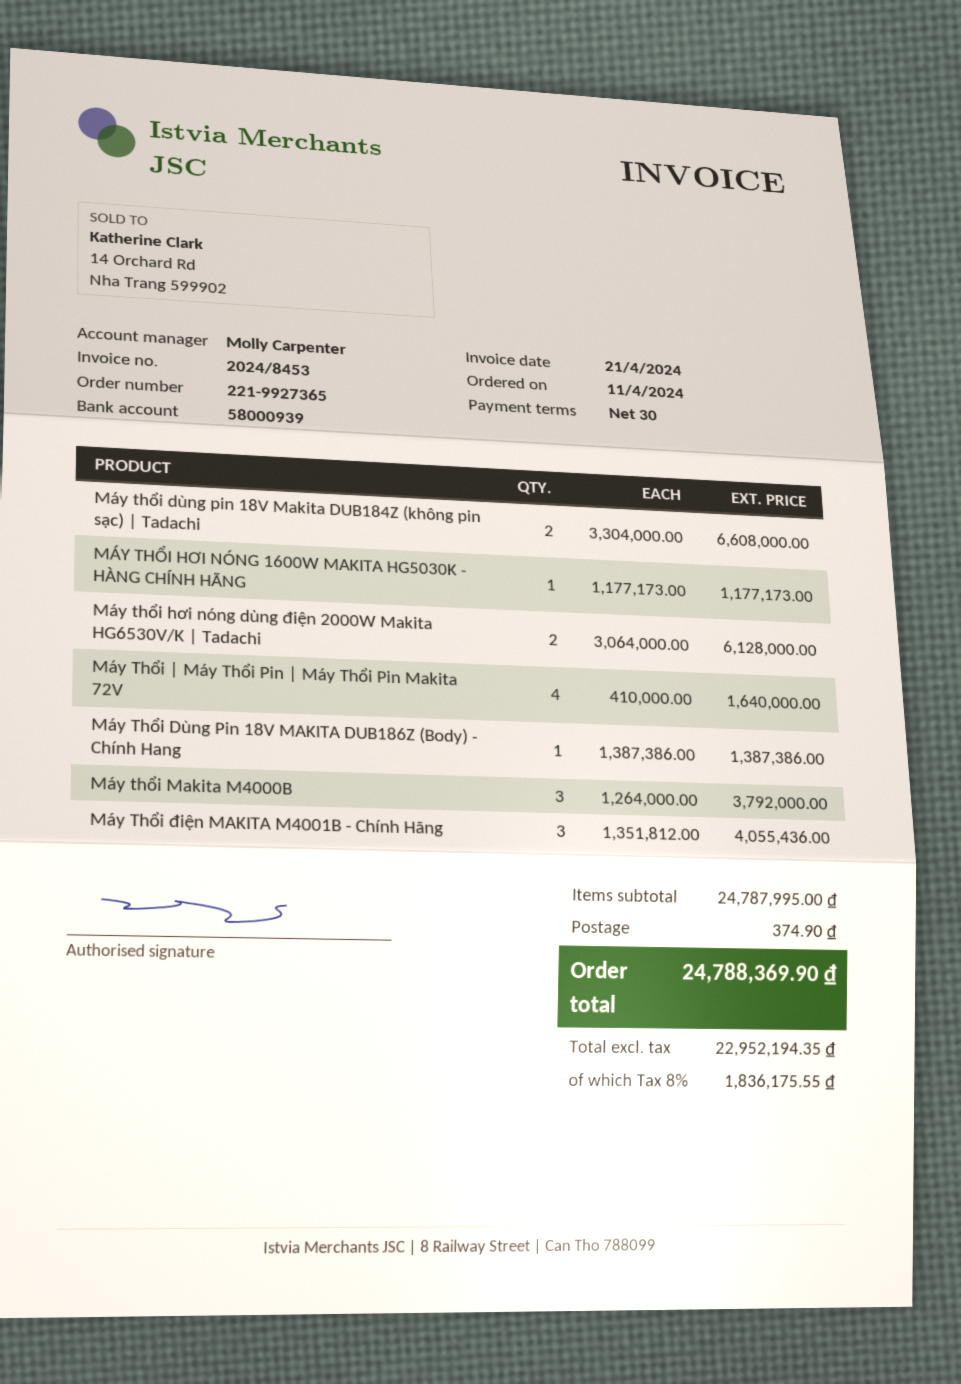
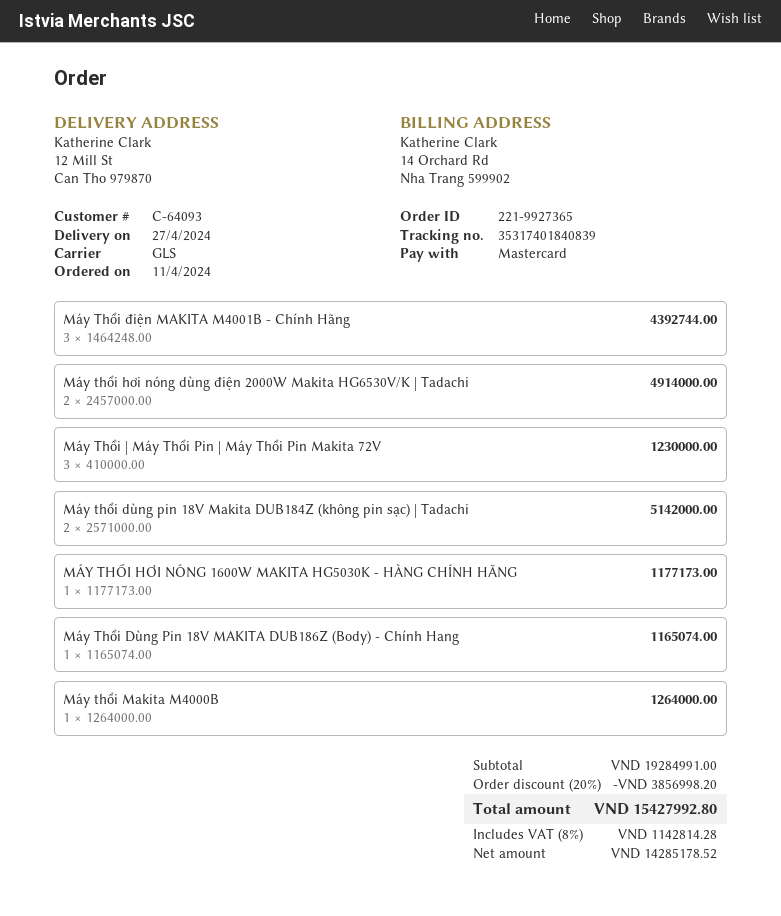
Máy thổi dùng pin 18V Makita DUB184Z (không pin sạc) | Tadachi: 2 x 3304000.00 = 6608000.00 -> 2 x 2571000.00 = 5142000.00
Máy thổi hơi nóng dùng điện 2000W Makita HG6530V/K | Tadachi: 2 x 3064000.00 = 6128000.00 -> 2 x 2457000.00 = 4914000.00
Máy Thổi | Máy Thổi Pin | Máy Thổi Pin Makita 72V: 4 x 410000.00 = 1640000.00 -> 3 x 410000.00 = 1230000.00
Máy Thổi Dùng Pin 18V MAKITA DUB186Z (Body) - Chính Hang: 1 x 1387386.00 = 1387386.00 -> 1 x 1165074.00 = 1165074.00
Máy thổi Makita M4000B: 3 x 1264000.00 = 3792000.00 -> 1 x 1264000.00 = 1264000.00
Máy Thổi điện MAKITA M4001B - Chính Hãng: 3 x 1351812.00 = 4055436.00 -> 3 x 1464248.00 = 4392744.00
subtotal: 24787995.00 -> 19284991.00
discount: none -> 20% = 3856998.20
shipping: 374.90 -> none
net: 22952194.35 -> 14285178.52
tax: 8% = 1836175.55 -> 8% = 1142814.28
total: 24788369.90 -> 15427992.80

